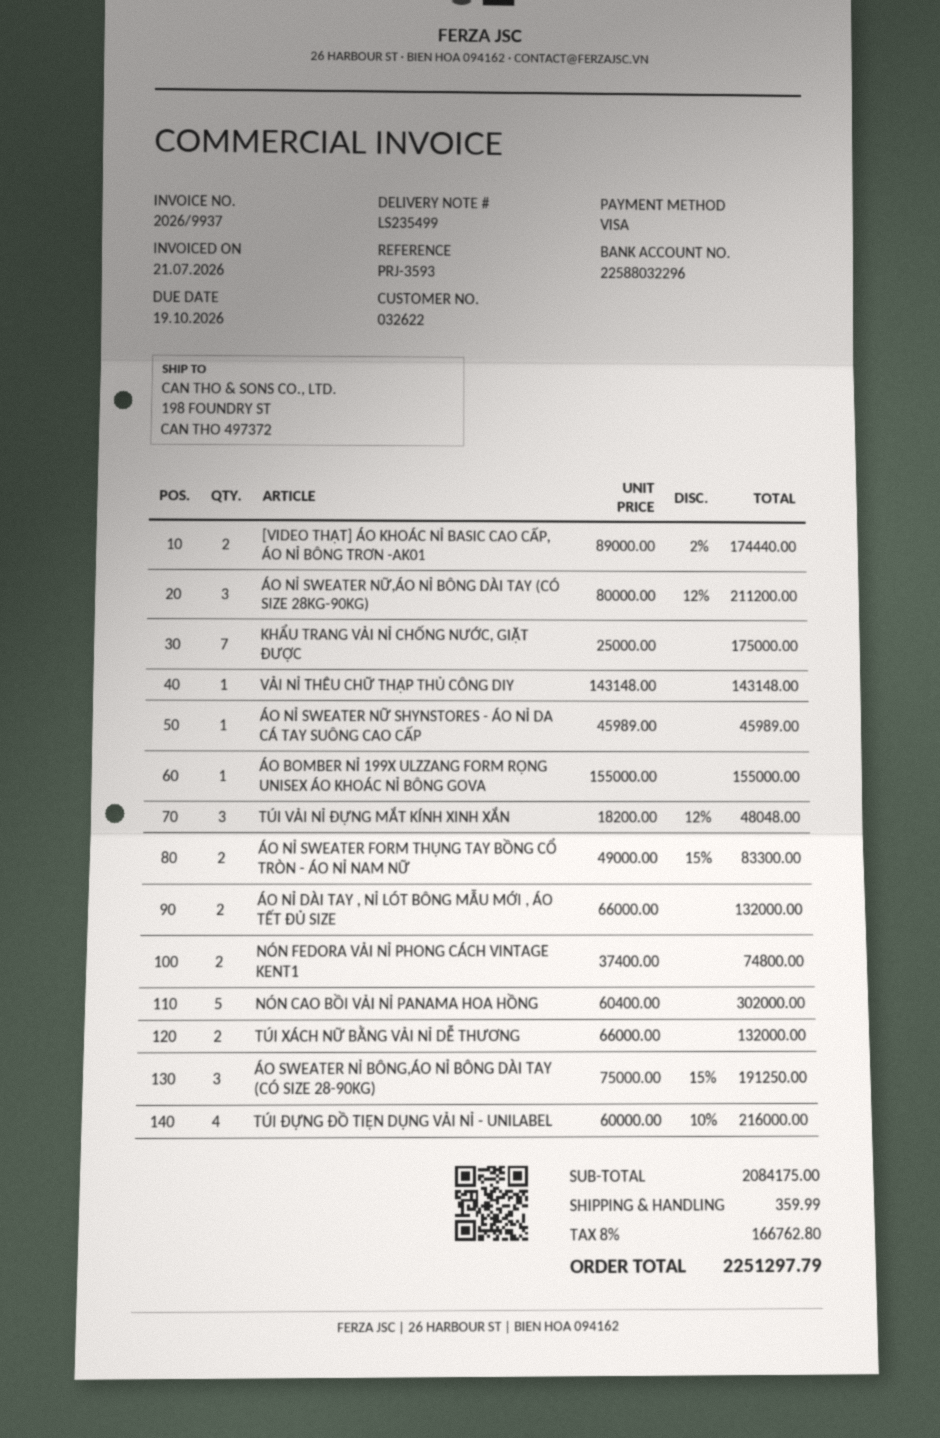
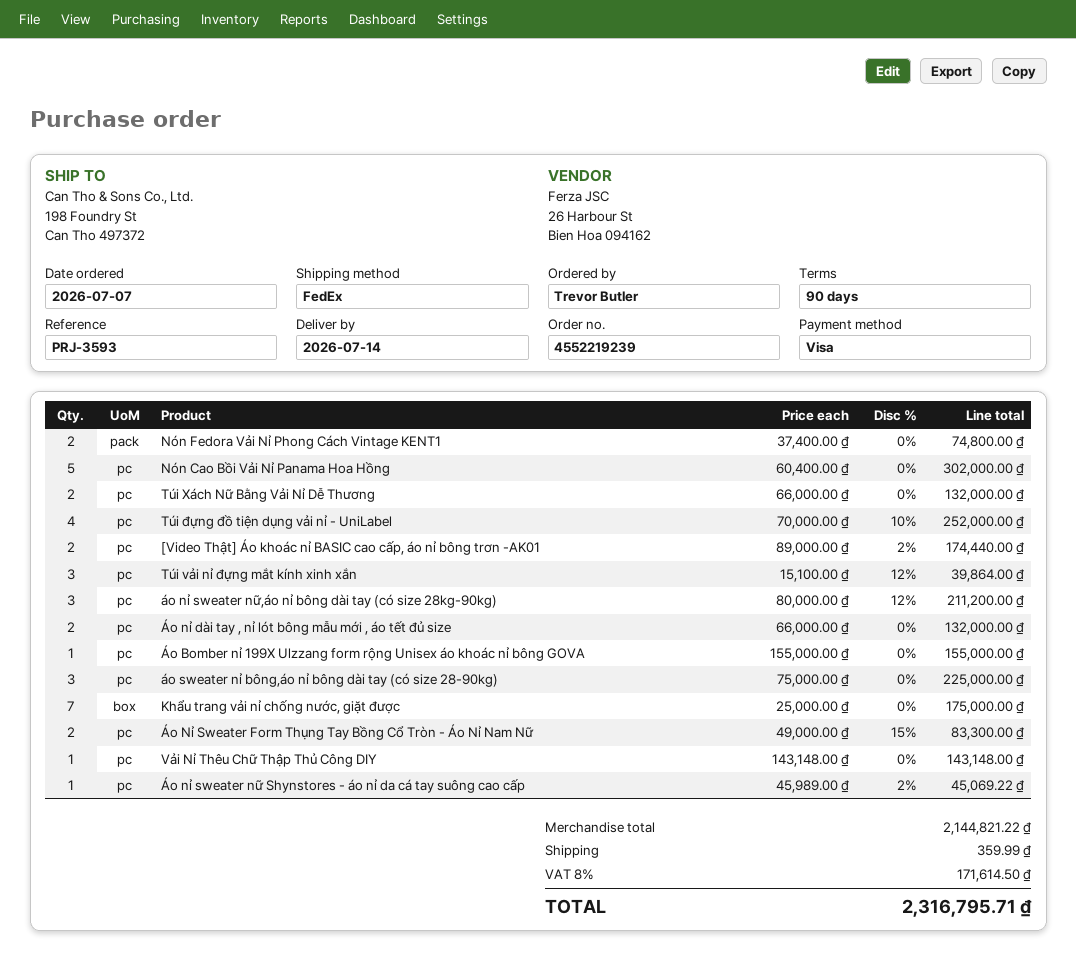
ÁO NỈ SWEATER NỮ SHYNSTORES - ÁO NỈ DA CÁ TAY SUÔNG CAO CẤP: 1 x 45989.00 = 45989.00 -> 1 x 45989.00 - 2% = 45069.22
TÚI VẢI NỈ ĐỰNG MẮT KÍNH XINH XẮN: 3 x 18200.00 - 12% = 48048.00 -> 3 x 15100.00 - 12% = 39864.00
ÁO SWEATER NỈ BÔNG,ÁO NỈ BÔNG DÀI TAY (CÓ SIZE 28-90KG): 3 x 75000.00 - 15% = 191250.00 -> 3 x 75000.00 = 225000.00
TÚI ĐỰNG ĐỒ TIỆN DỤNG VẢI NỈ - UNILABEL: 4 x 60000.00 - 10% = 216000.00 -> 4 x 70000.00 - 10% = 252000.00
subtotal: 2084175.00 -> 2144821.22
tax: 8% = 166762.80 -> 8% = 171614.50
total: 2251297.79 -> 2316795.71

